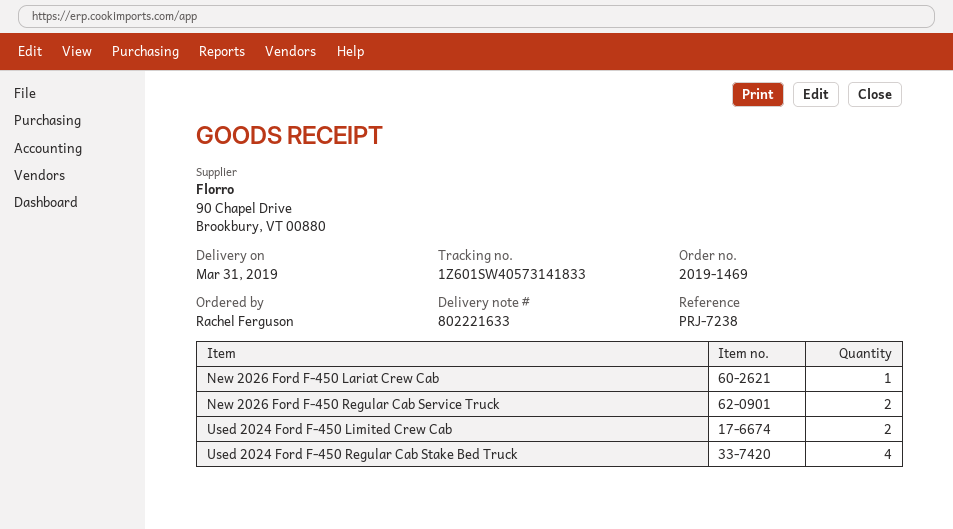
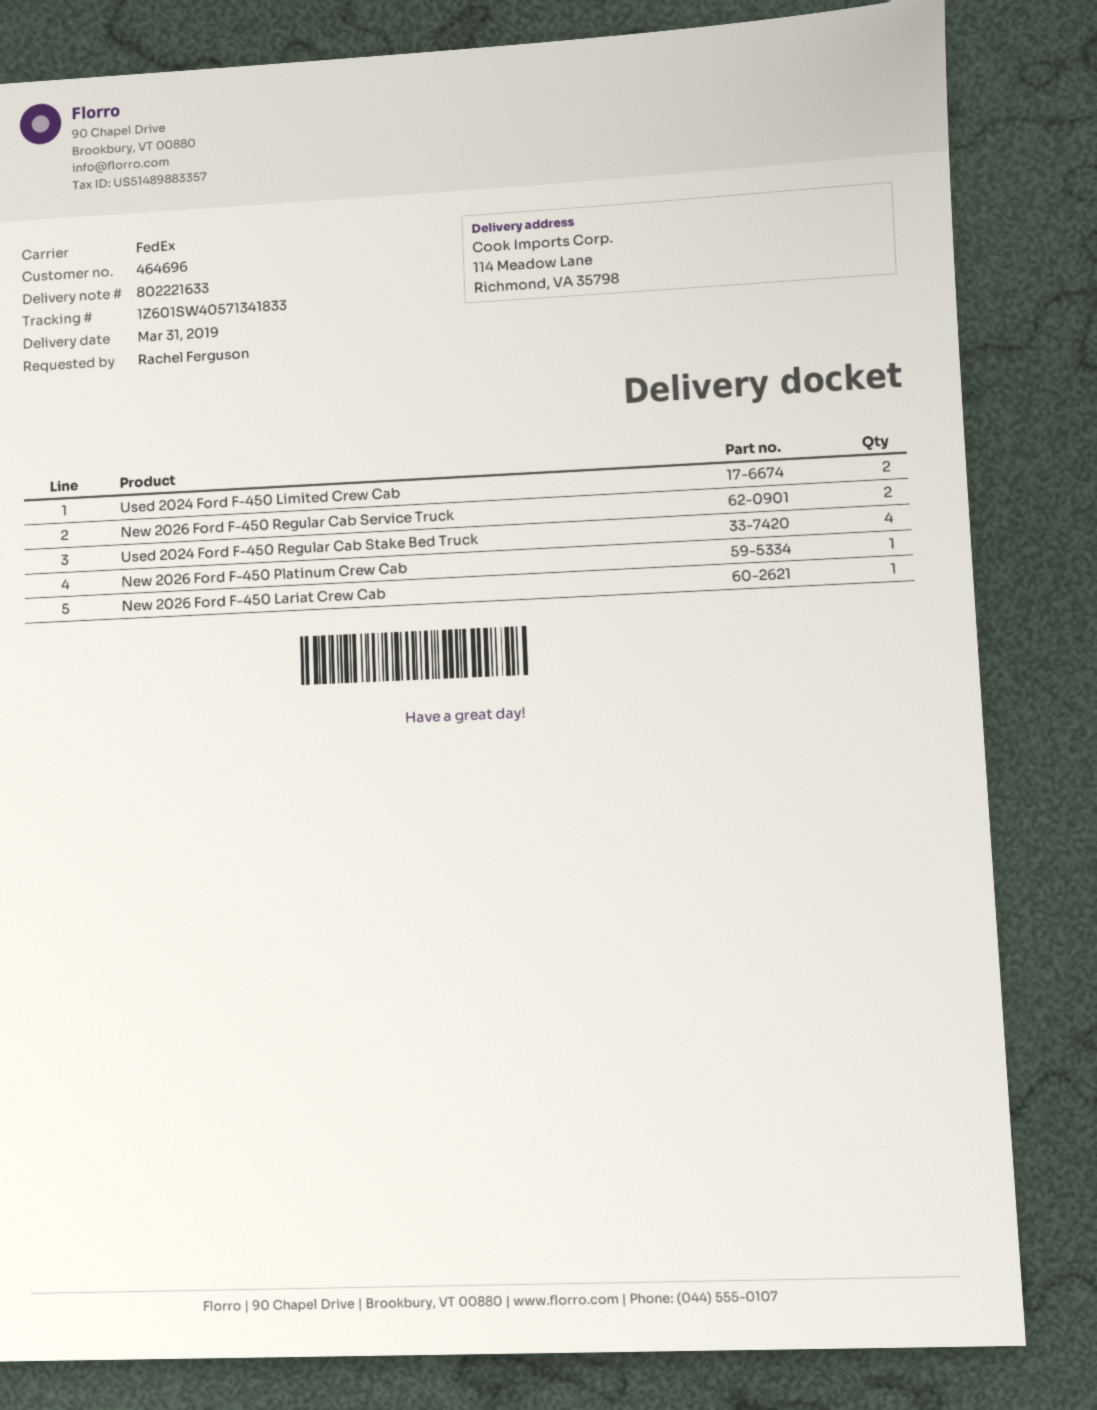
tracking number: 1Z601SW40573141833 -> 1Z601SW40571341833
New 2026 Ford F-450 Platinum Crew Cab: none -> 1

